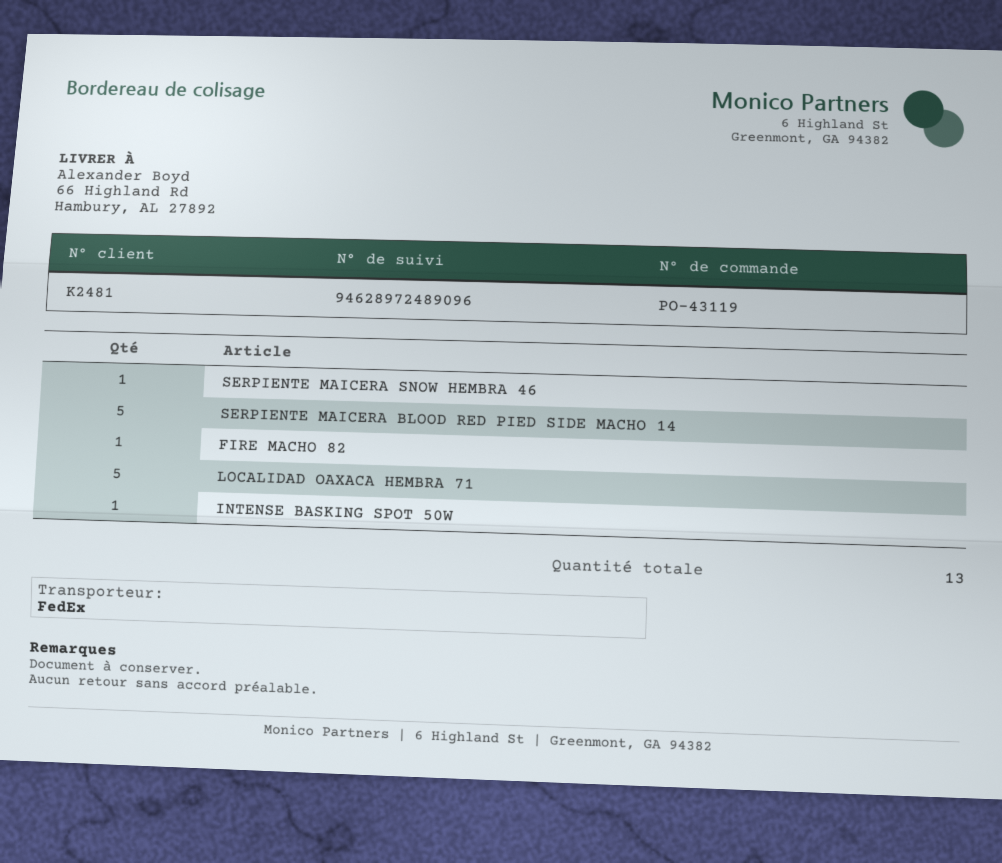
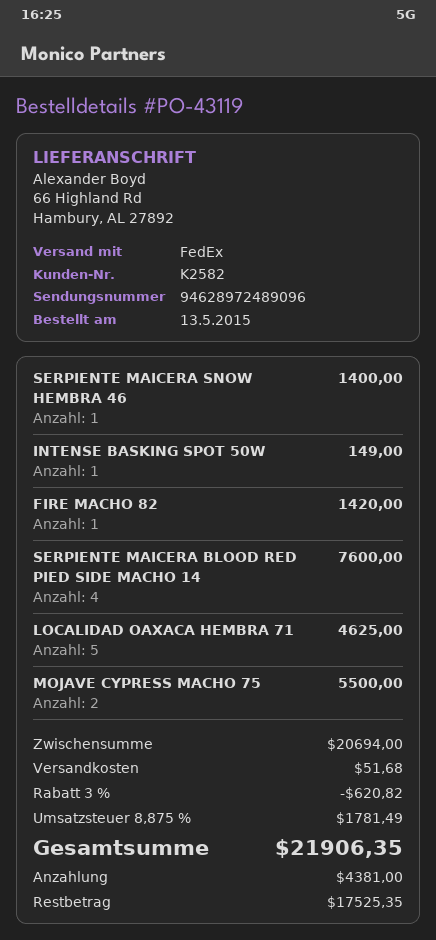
customer number: K2481 -> K2582
SERPIENTE MAICERA BLOOD RED PIED SIDE MACHO 14: 5 -> 4
MOJAVE CYPRESS MACHO 75: none -> 2

